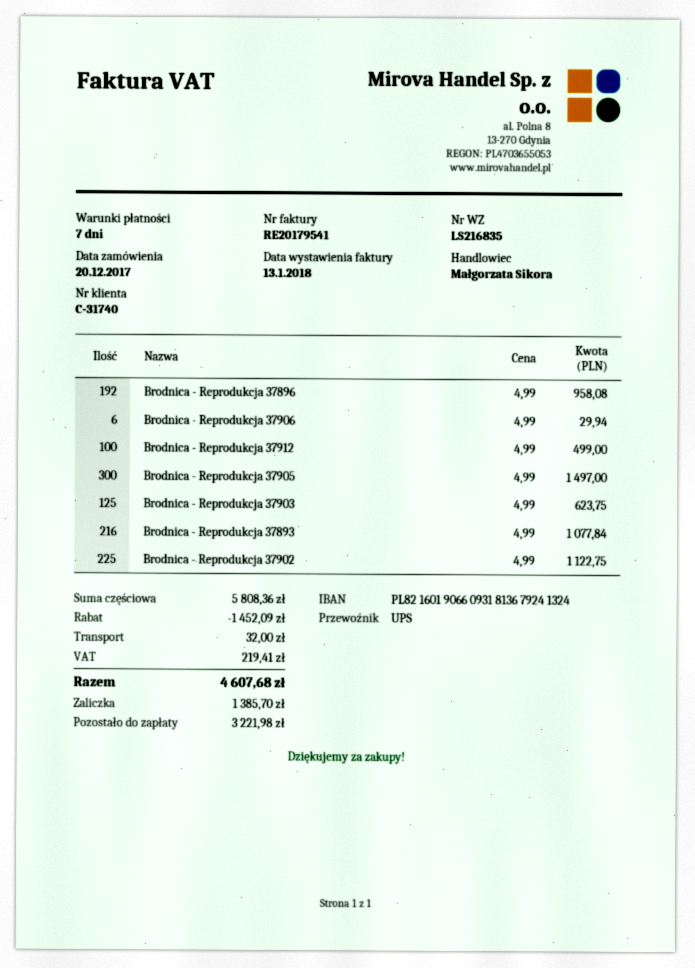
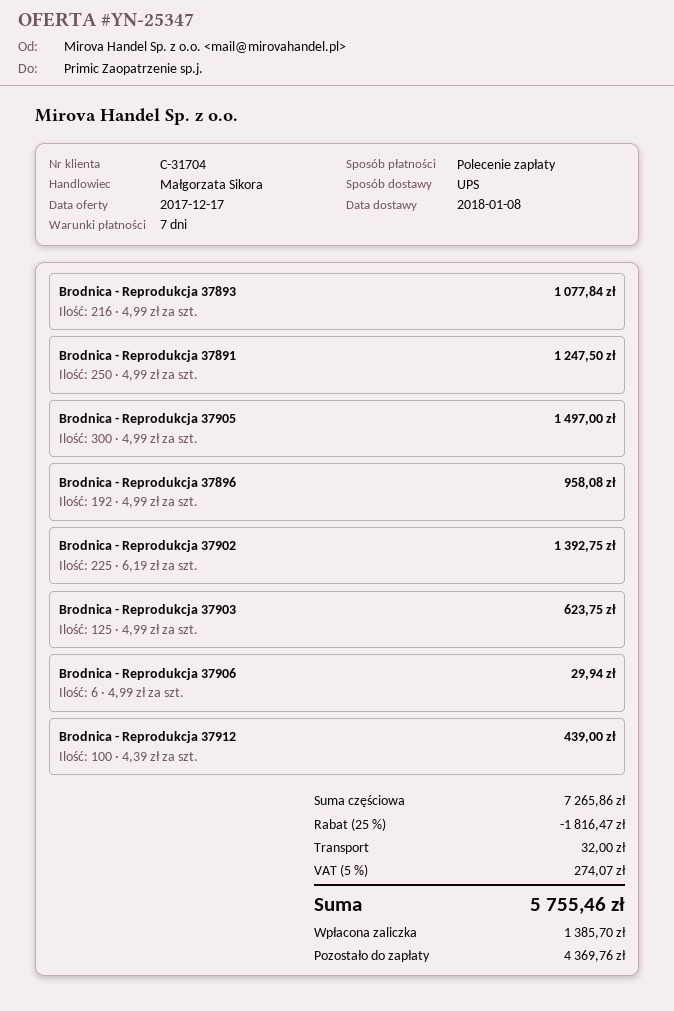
customer number: C-31740 -> C-31704
Brodnica - Reprodukcja 37912: 100 x 4.99 = 499.00 -> 100 x 4.39 = 439.00
Brodnica - Reprodukcja 37902: 225 x 4.99 = 1122.75 -> 225 x 6.19 = 1392.75
Brodnica - Reprodukcja 37891: none -> 250 x 4.99 = 1247.50
subtotal: 5808.36 -> 7265.86
discount: 1452.09 -> 1816.47
tax: 219.41 -> 274.07
total: 4607.68 -> 5755.46
balance: 3221.98 -> 4369.76

